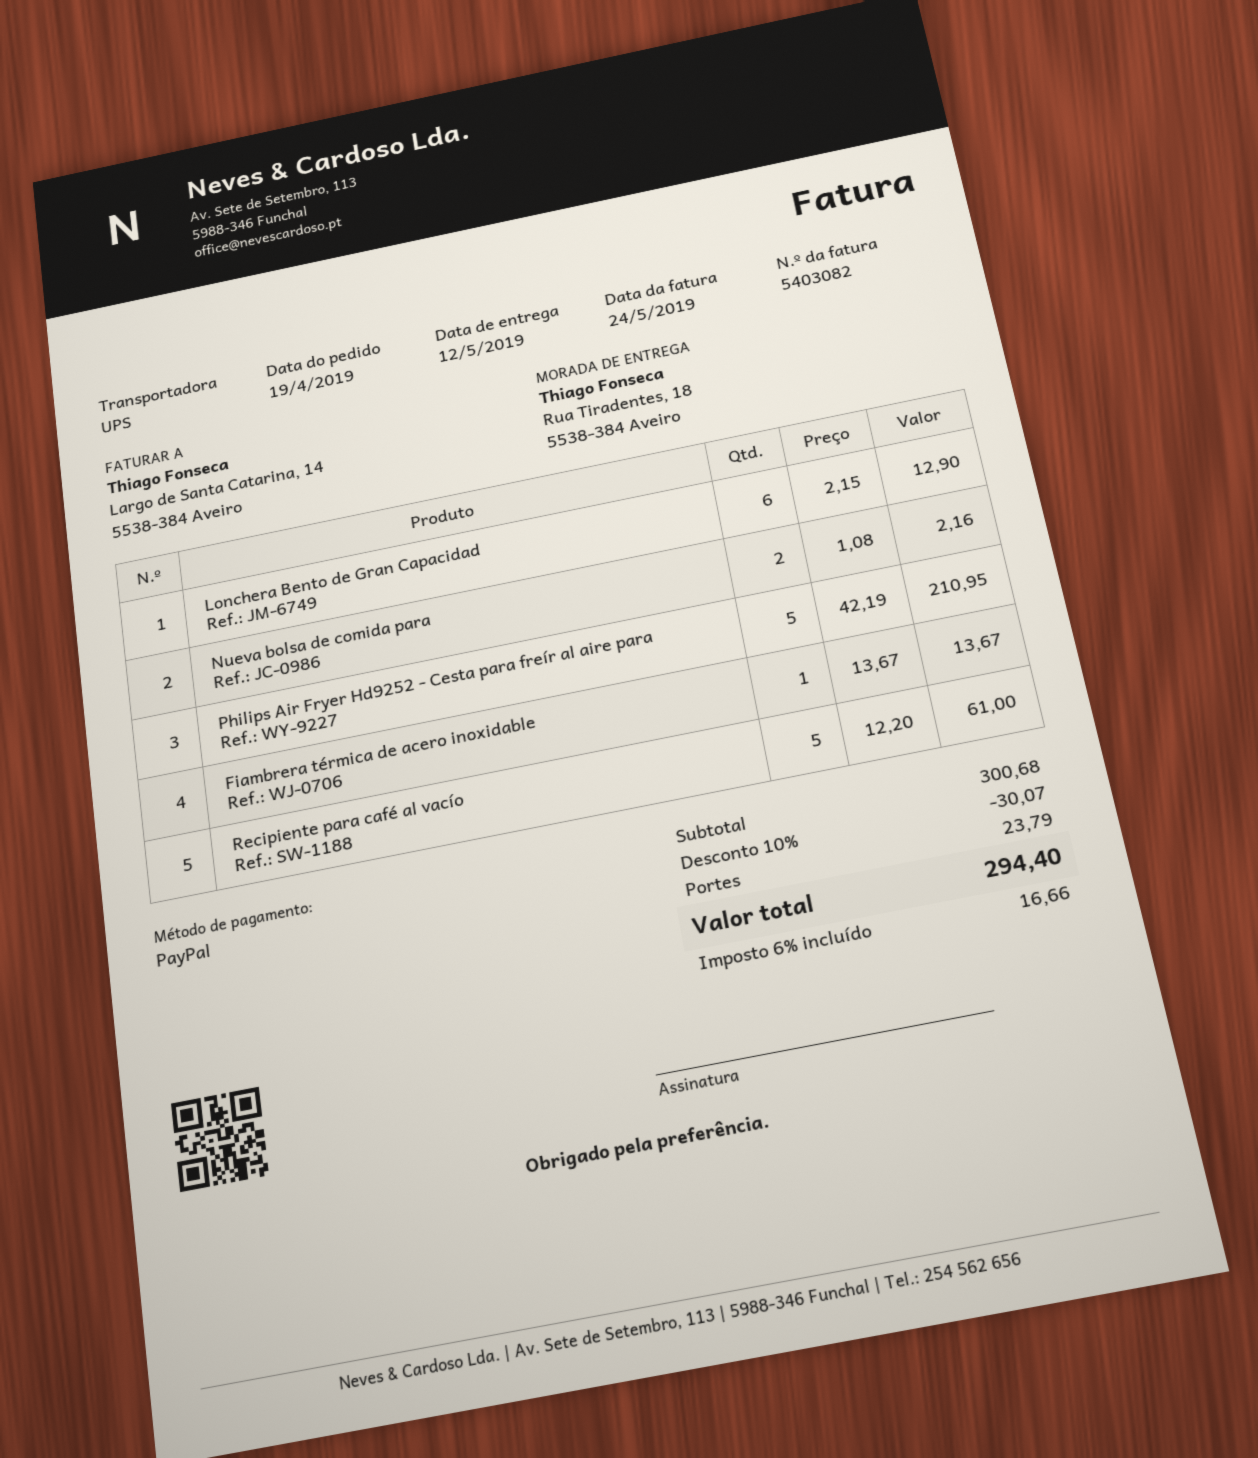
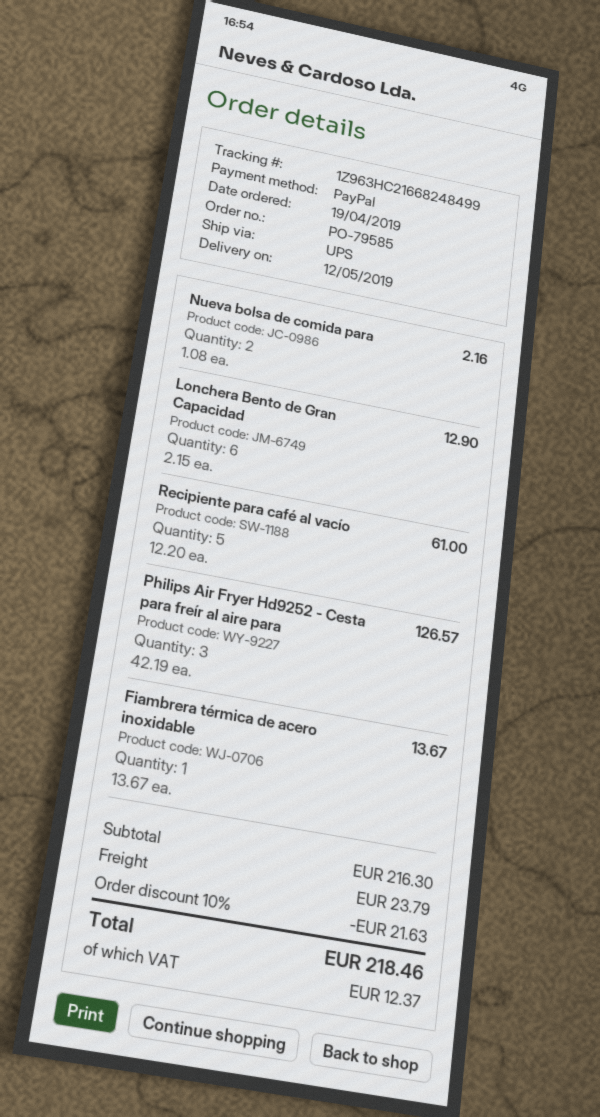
Philips Air Fryer Hd9252 - Cesta para freír al aire para: 5 x 42.19 = 210.95 -> 3 x 42.19 = 126.57
subtotal: 300.68 -> 216.30
discount: 10% = 30.07 -> 10% = 21.63
tax: 16.66 -> 12.37
total: 294.40 -> 218.46

